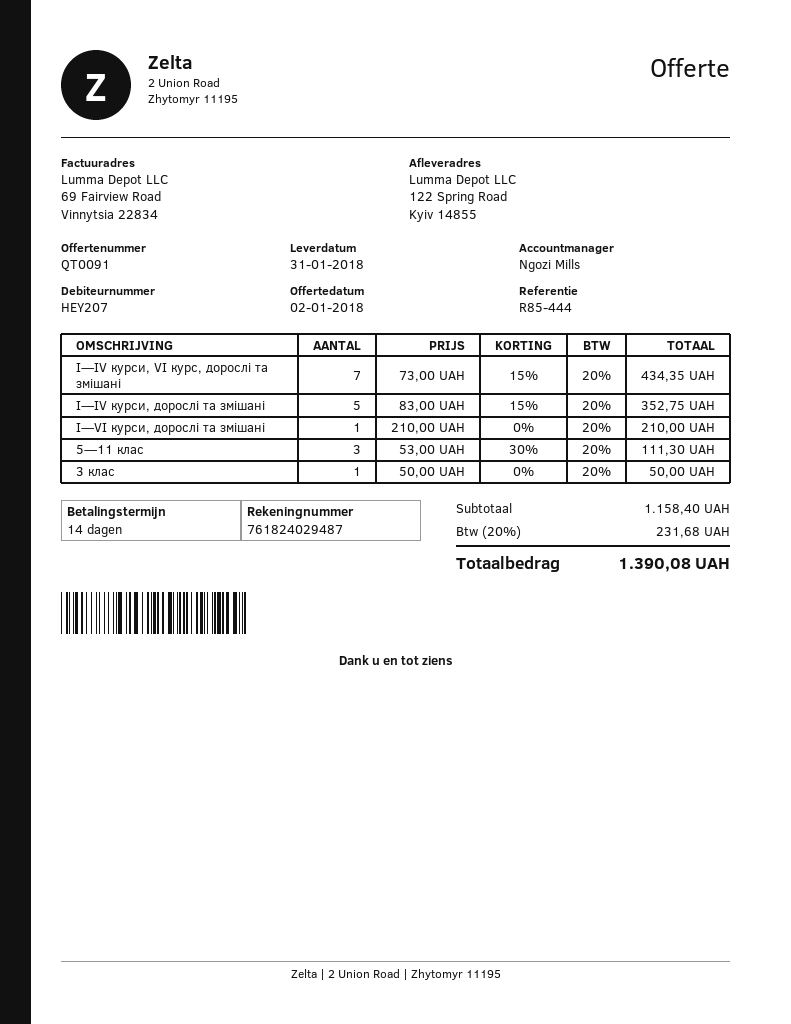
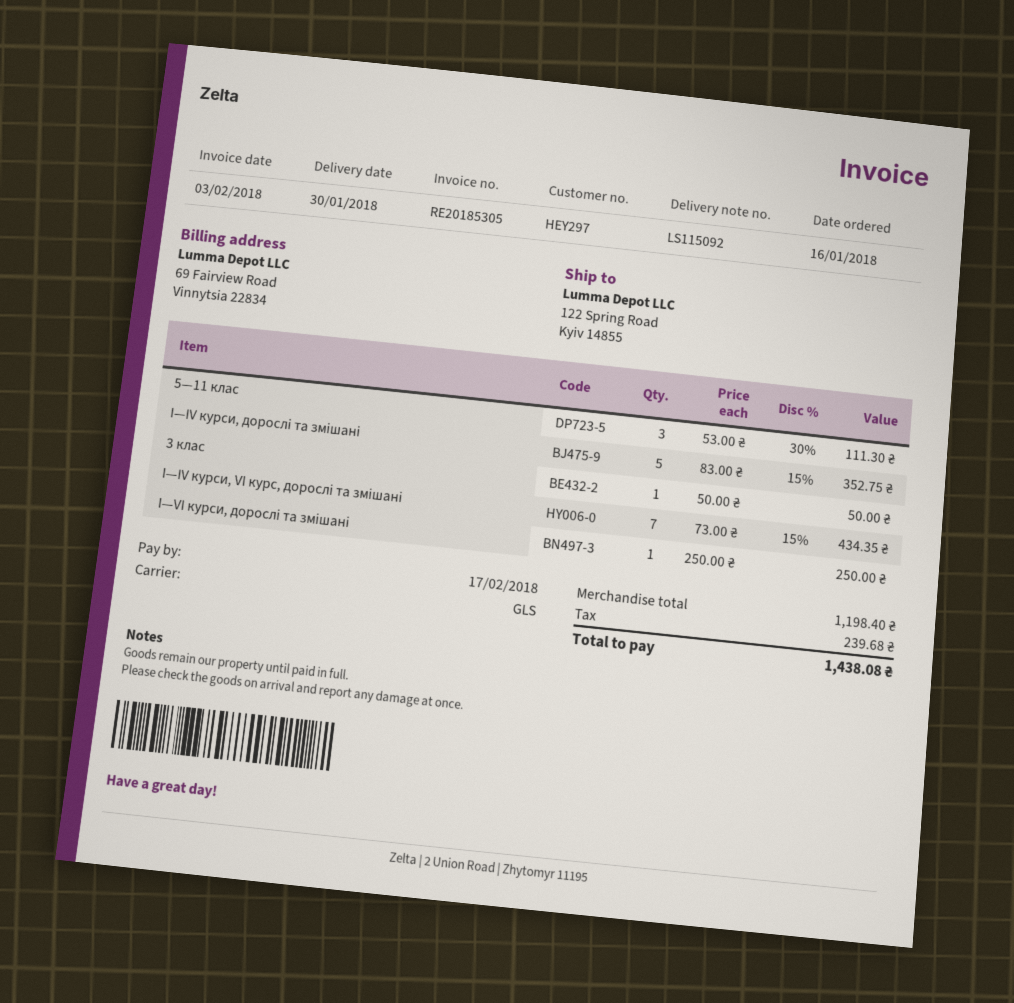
delivery date: 2018-01-31 -> 2018-01-30
customer number: HEY207 -> HEY297
I—VI курси, дорослі та змішані: 1 x 210.00 = 210.00 -> 1 x 250.00 = 250.00
subtotal: 1158.40 -> 1198.40
tax: 231.68 -> 239.68
total: 1390.08 -> 1438.08

